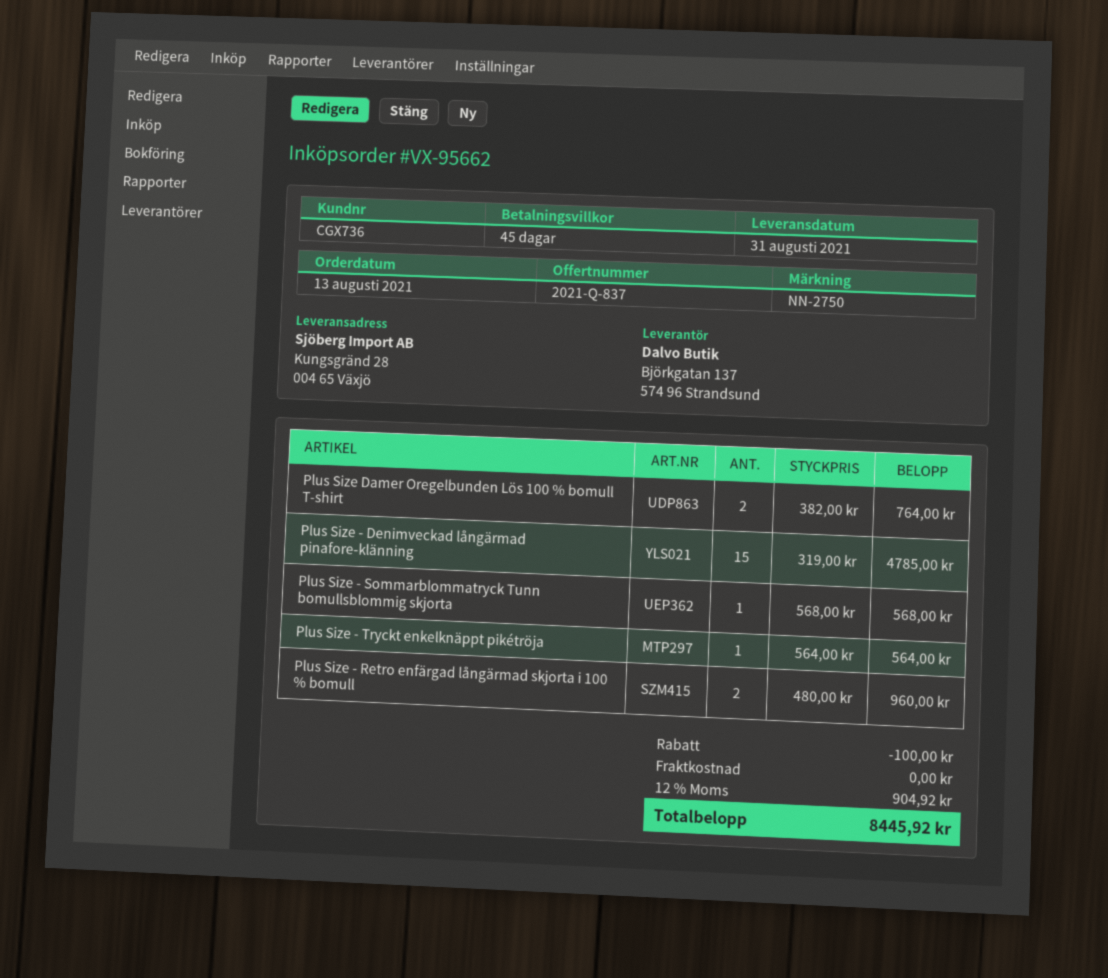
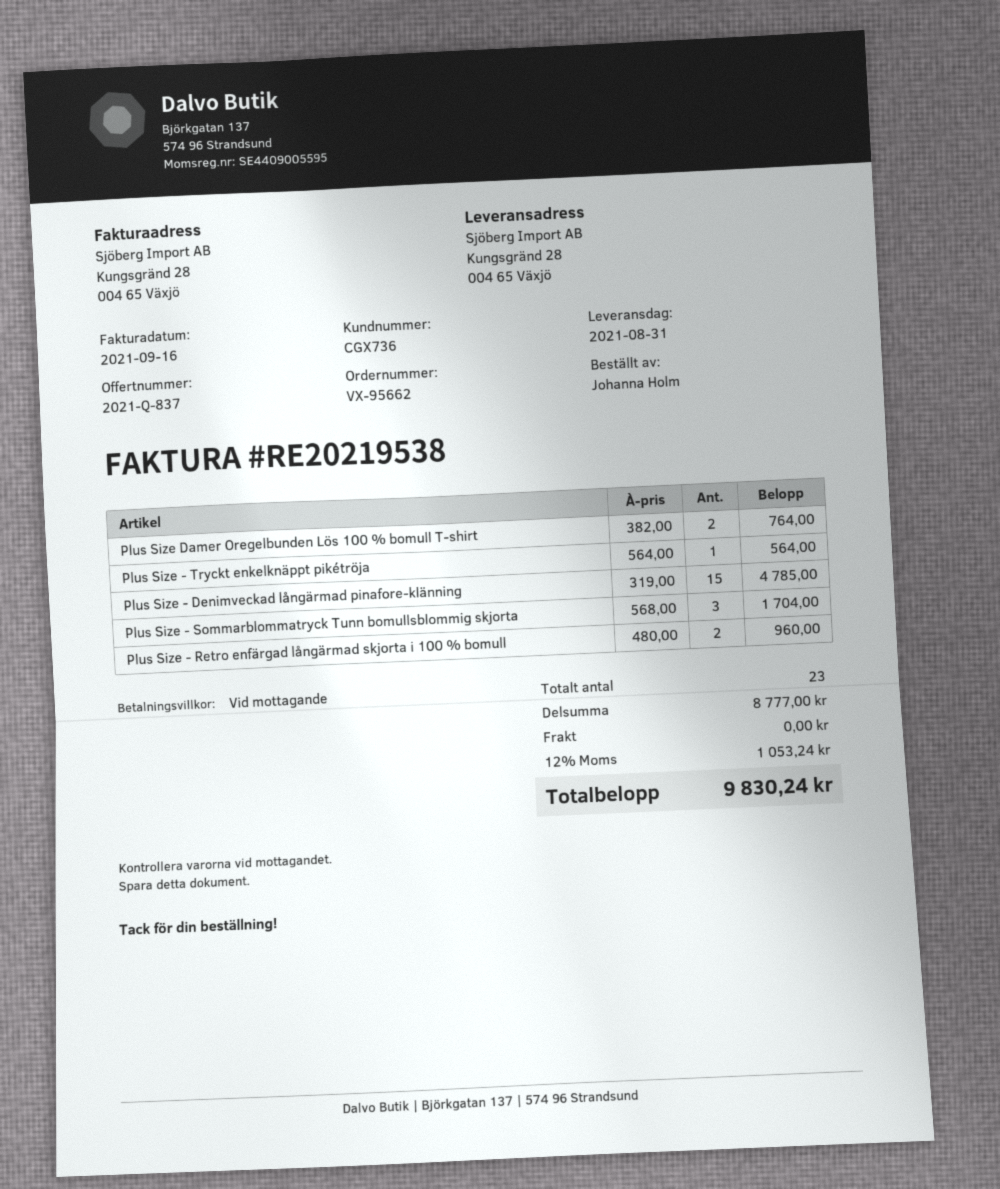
payment terms: 45 days -> on receipt
Plus Size - Sommarblommatryck Tunn bomullsblommig skjorta: 1 x 568.00 = 568.00 -> 3 x 568.00 = 1704.00
discount: 100.00 -> none
tax: 12% = 904.92 -> 12% = 1053.24
total: 8445.92 -> 9830.24

